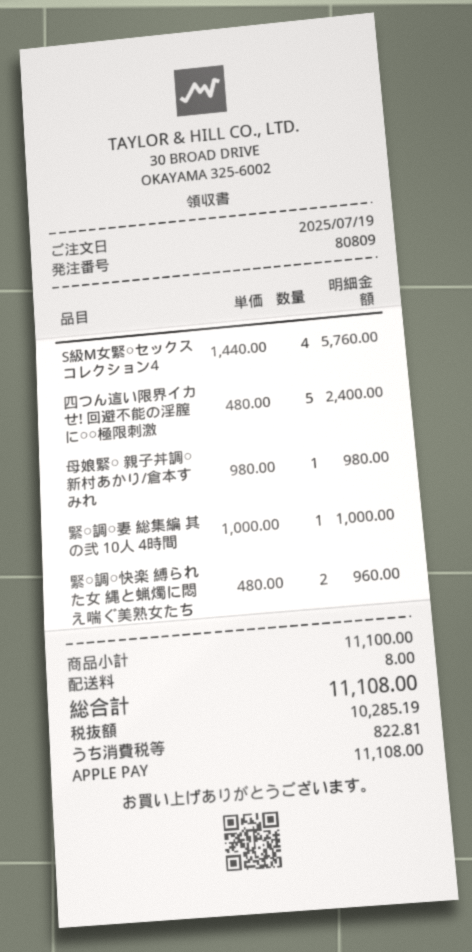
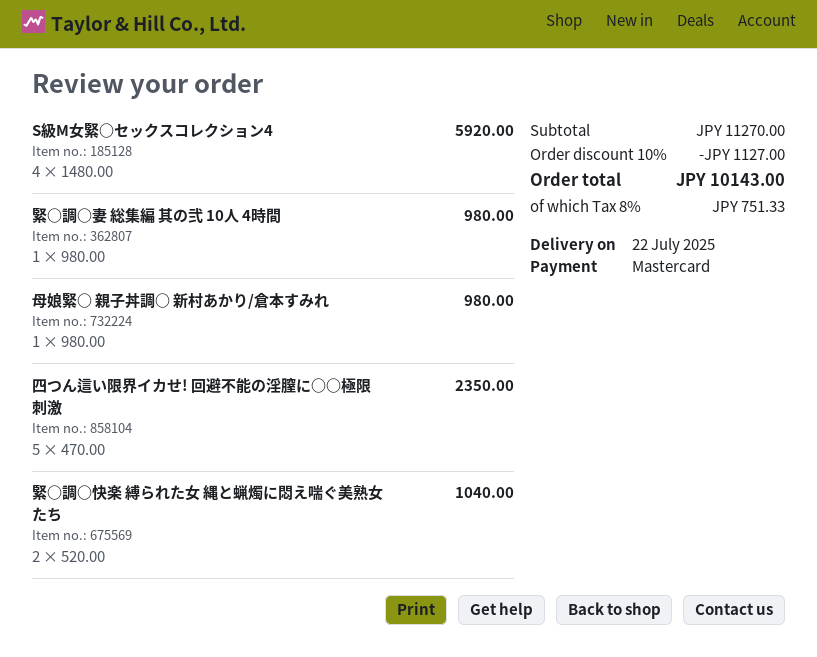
payment method: Apple Pay -> Mastercard
S級M女緊○セックスコレクション4: 4 x 1440.00 = 5760.00 -> 4 x 1480.00 = 5920.00
四つん這い限界イカせ! 回避不能の淫膣に○○極限刺激: 5 x 480.00 = 2400.00 -> 5 x 470.00 = 2350.00
緊○調○妻 総集編 其の弐 10人 4時間: 1 x 1000.00 = 1000.00 -> 1 x 980.00 = 980.00
緊○調○快楽 縛られた女 縄と蝋燭に悶え喘ぐ美熟女たち: 2 x 480.00 = 960.00 -> 2 x 520.00 = 1040.00
subtotal: 11100.00 -> 11270.00
discount: none -> 10% = 1127.00
shipping: 8.00 -> none
tax: 822.81 -> 751.33
total: 11108.00 -> 10143.00

